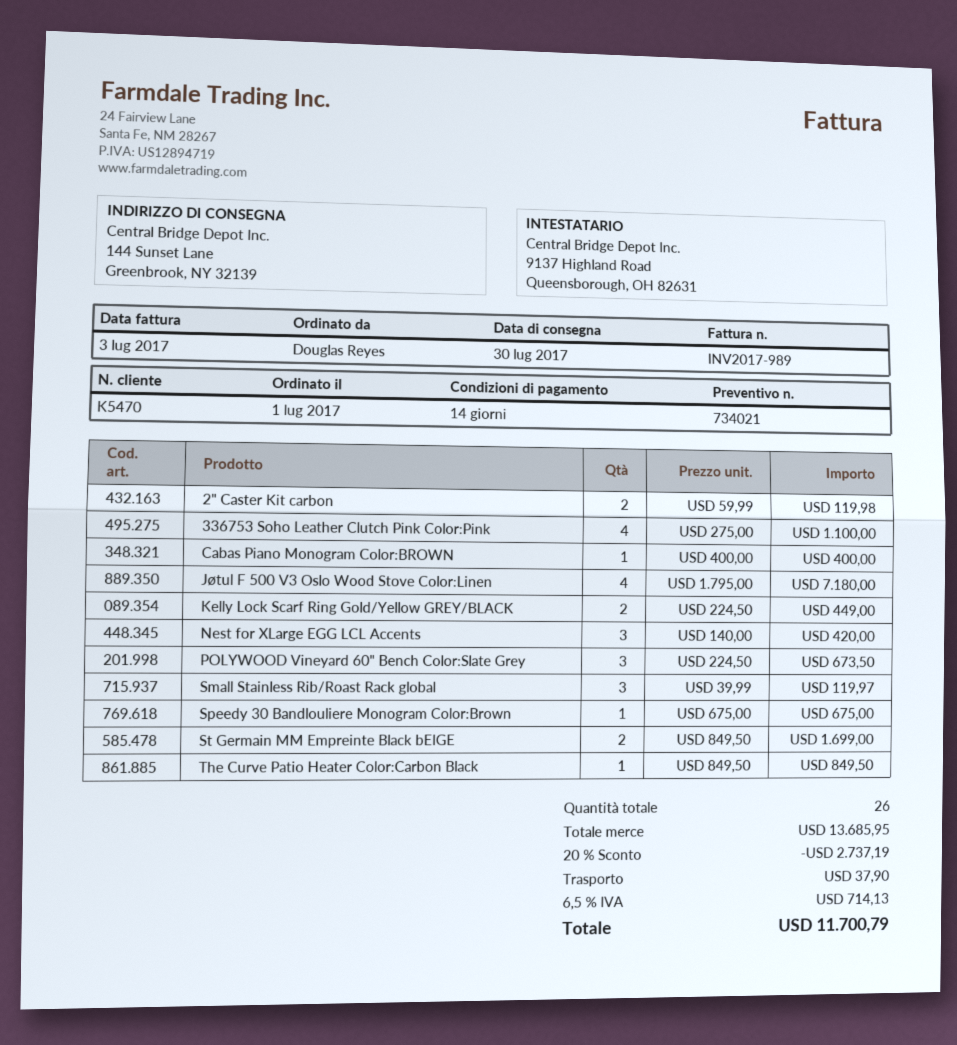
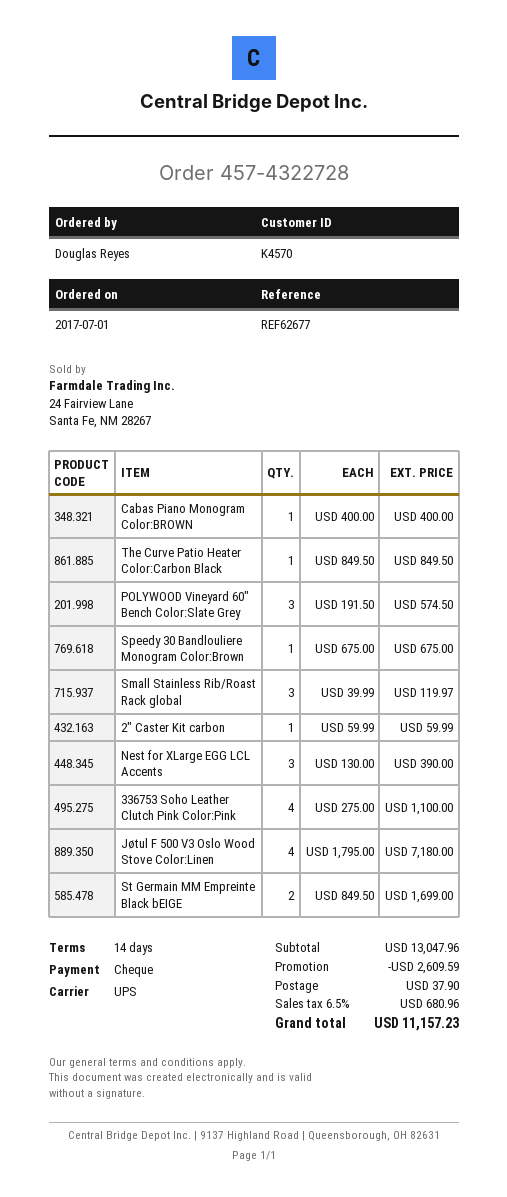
customer number: K5470 -> K4570
2" Caster Kit carbon: 2 x 59.99 = 119.98 -> 1 x 59.99 = 59.99
Kelly Lock Scarf Ring Gold/Yellow GREY/BLACK: 2 x 224.50 = 449.00 -> none
Nest for XLarge EGG LCL Accents: 3 x 140.00 = 420.00 -> 3 x 130.00 = 390.00
POLYWOOD Vineyard 60" Bench Color:Slate Grey: 3 x 224.50 = 673.50 -> 3 x 191.50 = 574.50
subtotal: 13685.95 -> 13047.96
discount: 2737.19 -> 2609.59
tax: 6.5% = 714.13 -> 6.5% = 680.96
total: 11700.79 -> 11157.23

